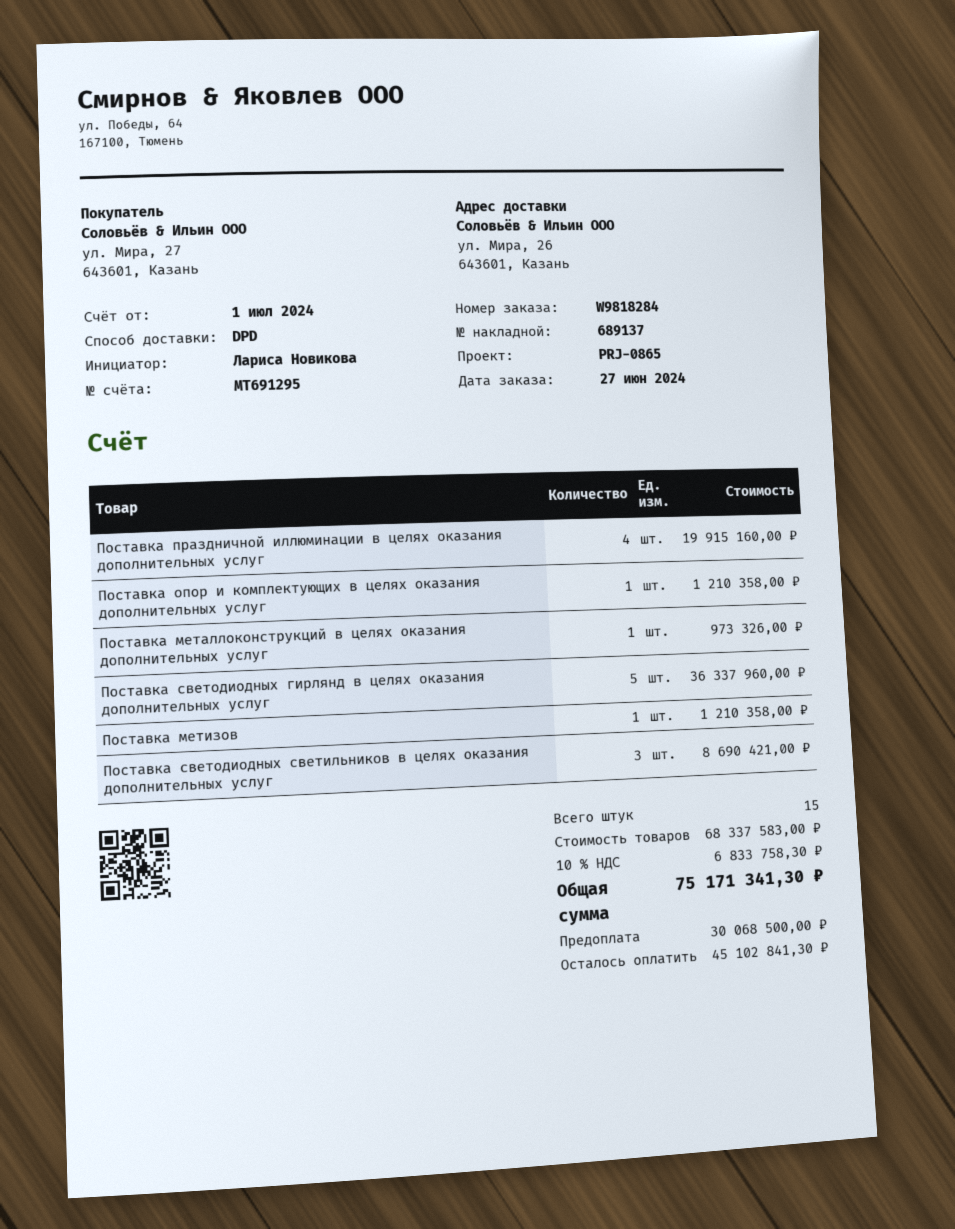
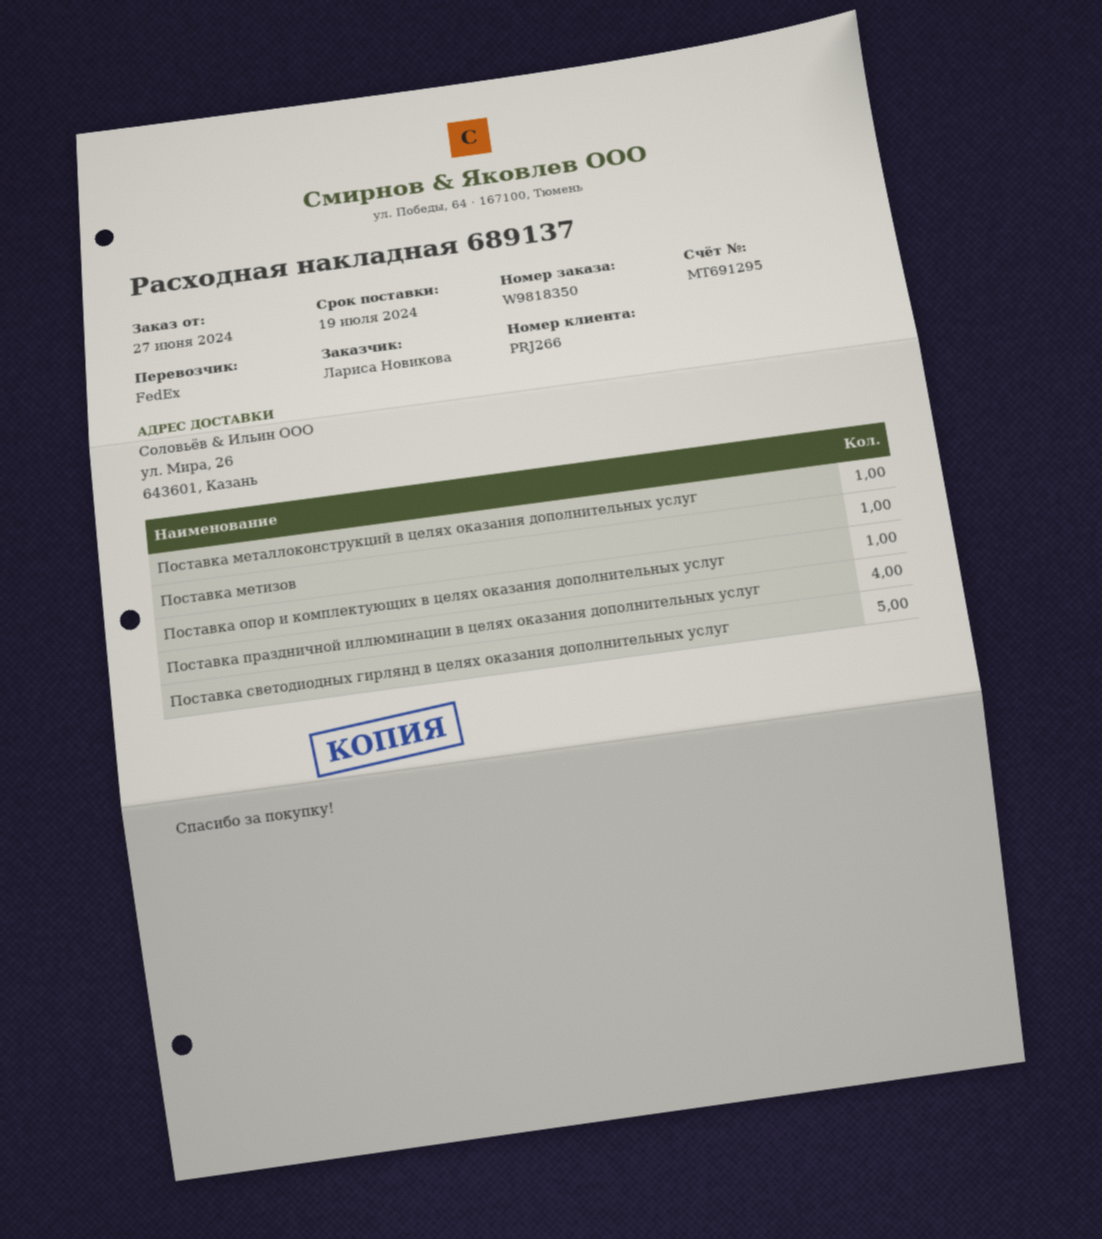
order number: W9818284 -> W9818350
shipping method: DPD -> FedEx
Поставка светодиодных светильников в целях оказания дополнительных услуг: 3 -> none

